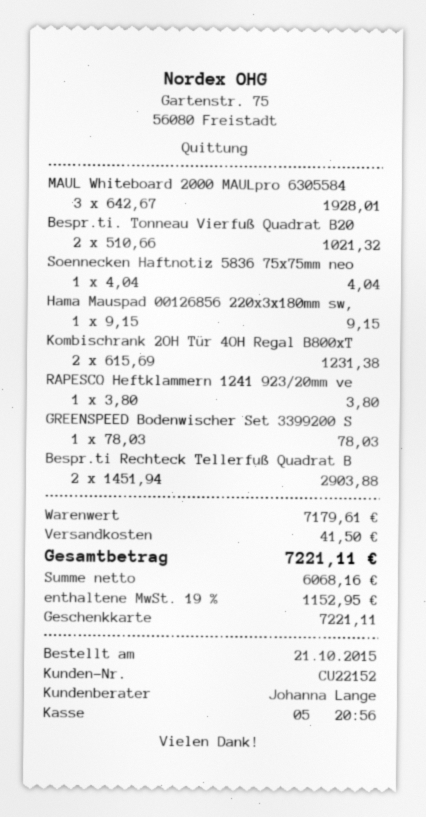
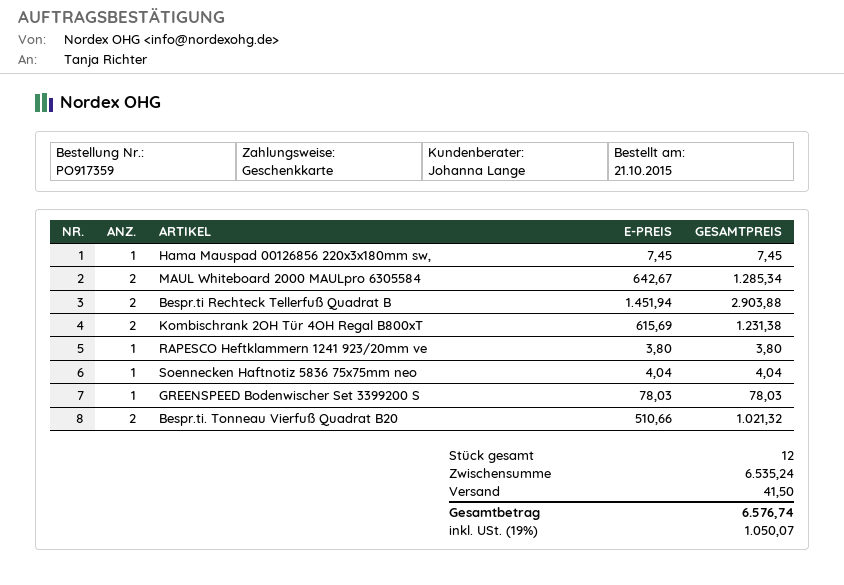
MAUL Whiteboard 2000 MAULpro 6305584: 3 x 642.67 = 1928.01 -> 2 x 642.67 = 1285.34
Hama Mauspad 00126856 220x3x180mm sw,: 1 x 9.15 = 9.15 -> 1 x 7.45 = 7.45
subtotal: 7179.61 -> 6535.24
tax: 19% = 1152.95 -> 19% = 1050.07
total: 7221.11 -> 6576.74

